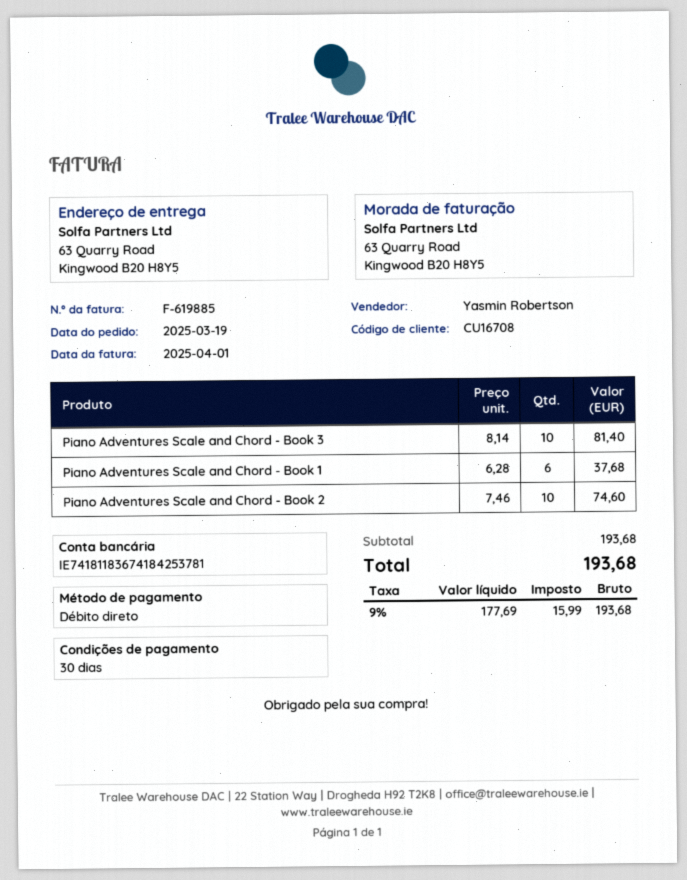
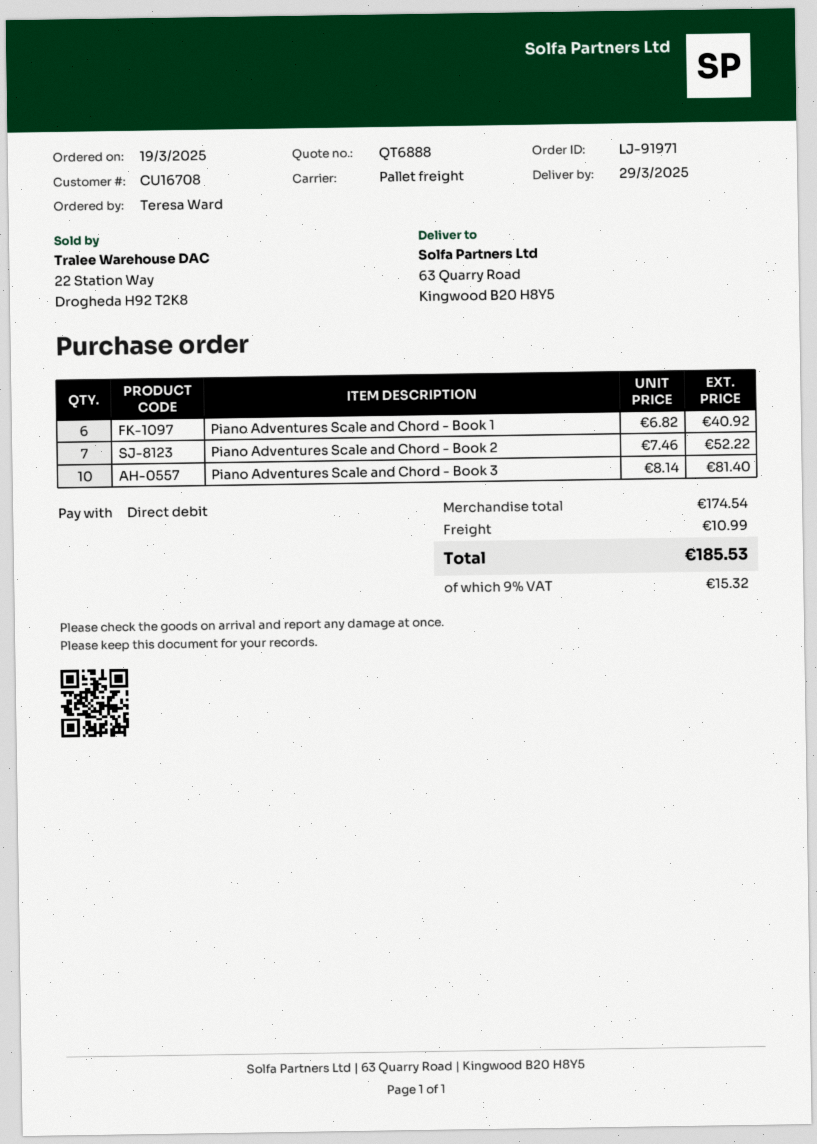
Piano Adventures Scale and Chord - Book 1: 6 x 6.28 = 37.68 -> 6 x 6.82 = 40.92
Piano Adventures Scale and Chord - Book 2: 10 x 7.46 = 74.60 -> 7 x 7.46 = 52.22
subtotal: 193.68 -> 174.54
shipping: none -> 10.99
tax: 9% = 15.99 -> 9% = 15.32
total: 193.68 -> 185.53

